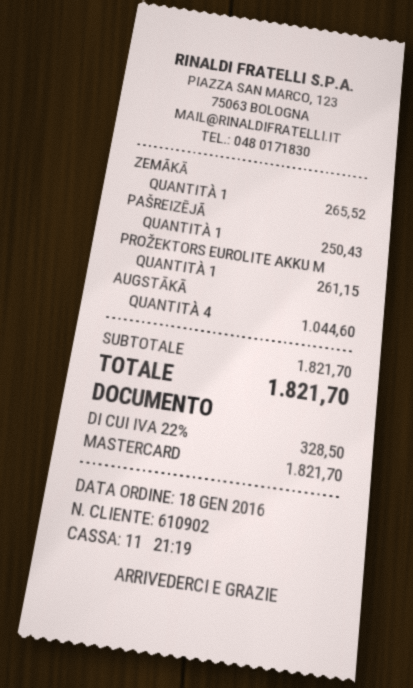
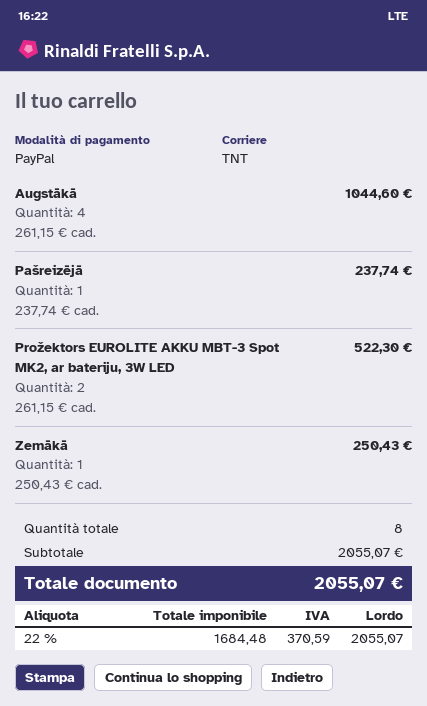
payment method: Mastercard -> PayPal
ZEMĀKĀ: 1 for 265.52 -> 1 for 250.43
PAŠREIZĒJĀ: 1 for 250.43 -> 1 for 237.74
PROŽEKTORS EUROLITE AKKU M: 1 for 261.15 -> 2 for 522.30
subtotal: 1821.70 -> 2055.07
tax: 22% = 328.50 -> 22% = 370.59
total: 1821.70 -> 2055.07

